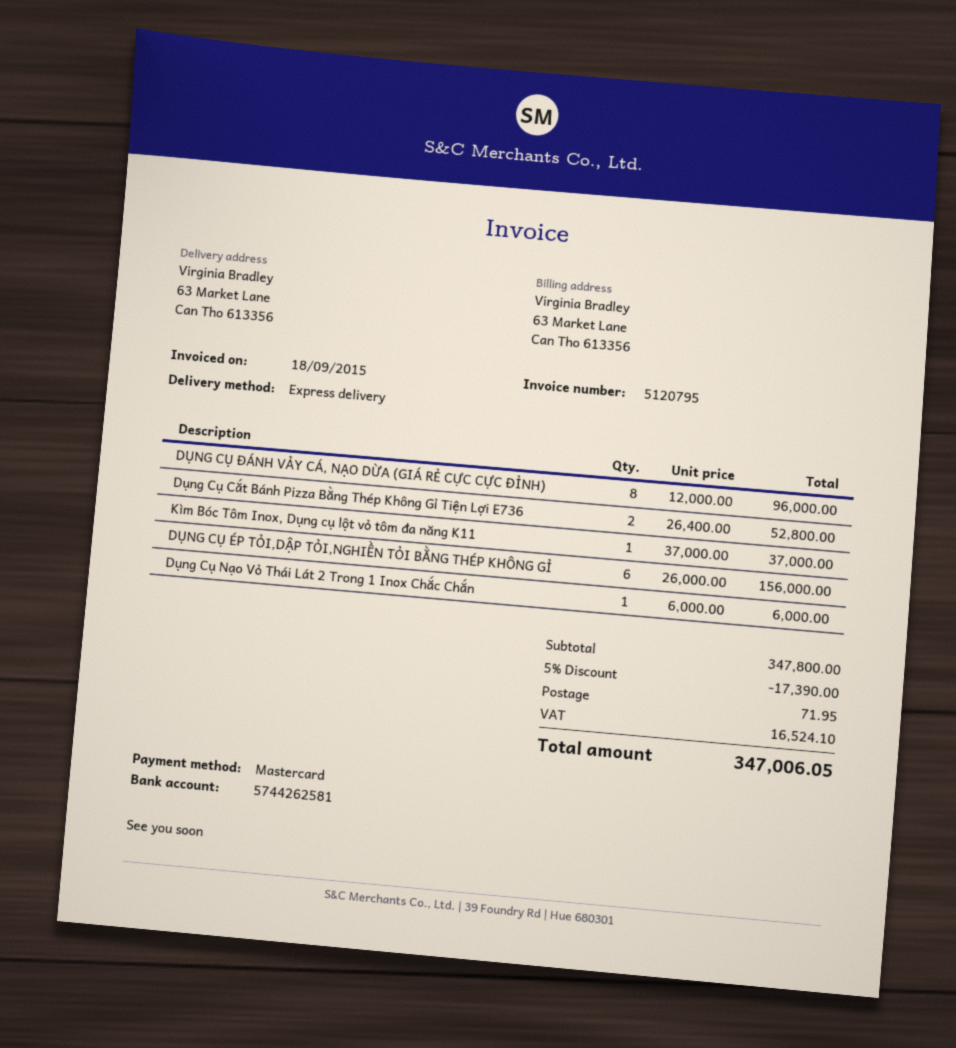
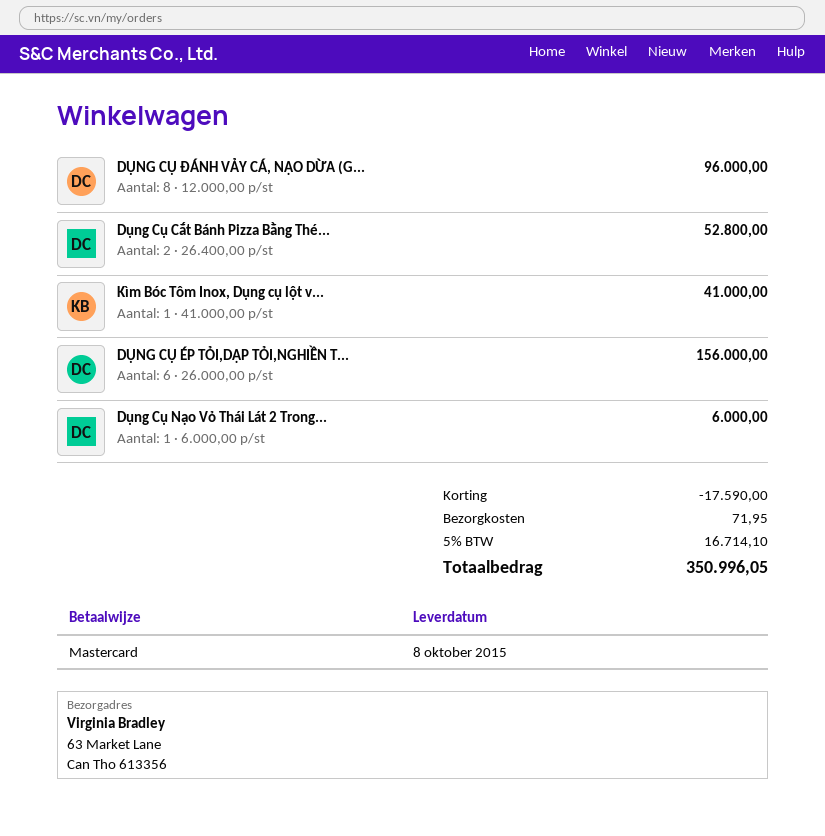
Kìm Bóc Tôm Inox, Dụng cụ lột vỏ tôm đa năng K11: 1 x 37000.00 = 37000.00 -> 1 x 41000.00 = 41000.00
discount: 17390.00 -> 17590.00
tax: 16524.10 -> 16714.10
total: 347006.05 -> 350996.05

